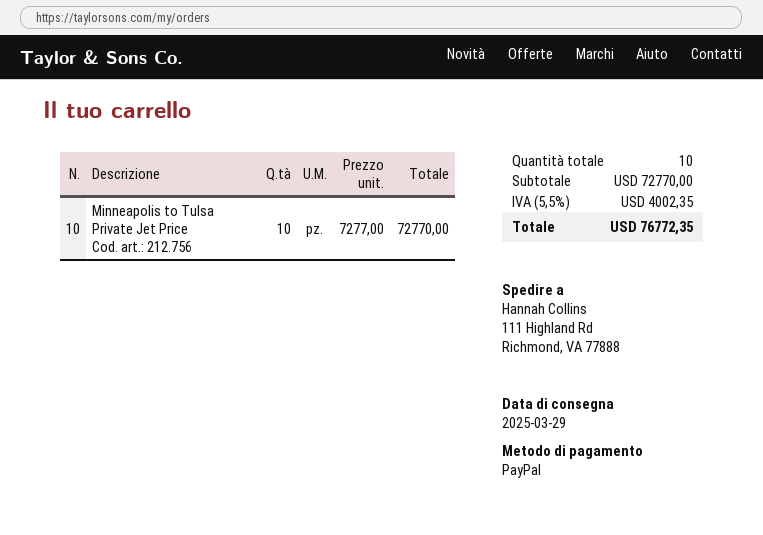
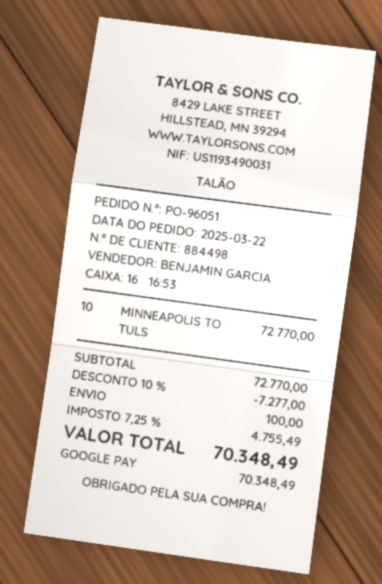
payment method: PayPal -> Google Pay
discount: none -> 10% = 7277.00
shipping: none -> 100.00
tax: 5.5% = 4002.35 -> 7.25% = 4755.49
total: 76772.35 -> 70348.49

